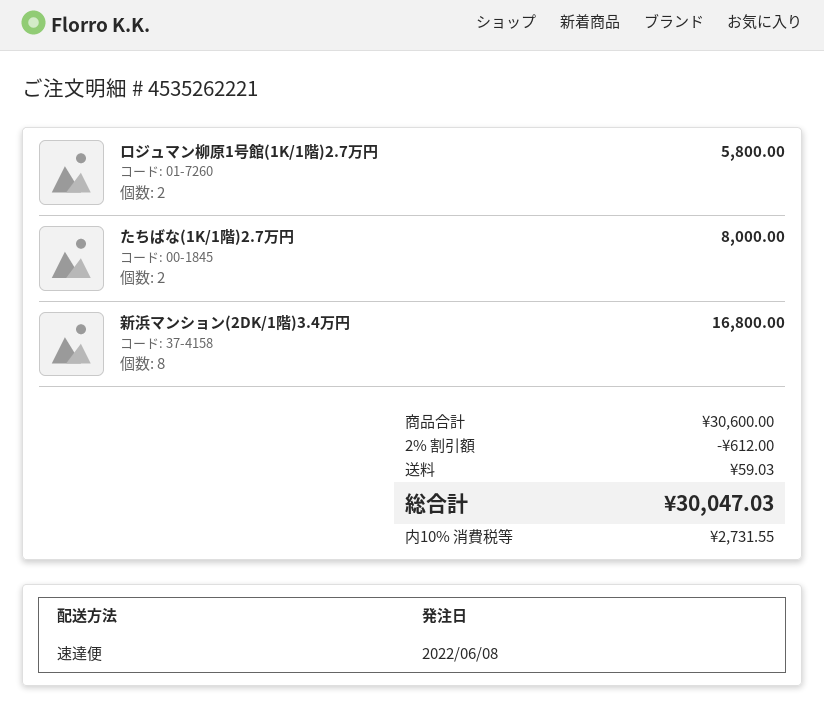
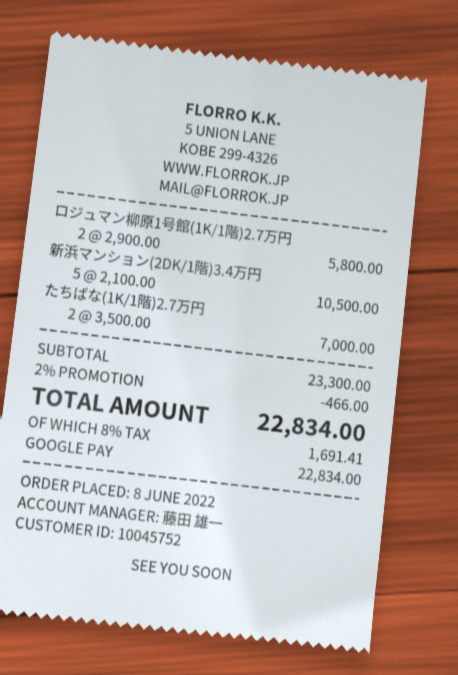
たちばな(1K/1階)2.7万円: 2 for 8000.00 -> 2 for 7000.00
新浜マンション(2DK/1階)3.4万円: 8 for 16800.00 -> 5 for 10500.00
subtotal: 30600.00 -> 23300.00
discount: 2% = 612.00 -> 2% = 466.00
shipping: 59.03 -> none
tax: 10% = 2731.55 -> 8% = 1691.41
total: 30047.03 -> 22834.00

